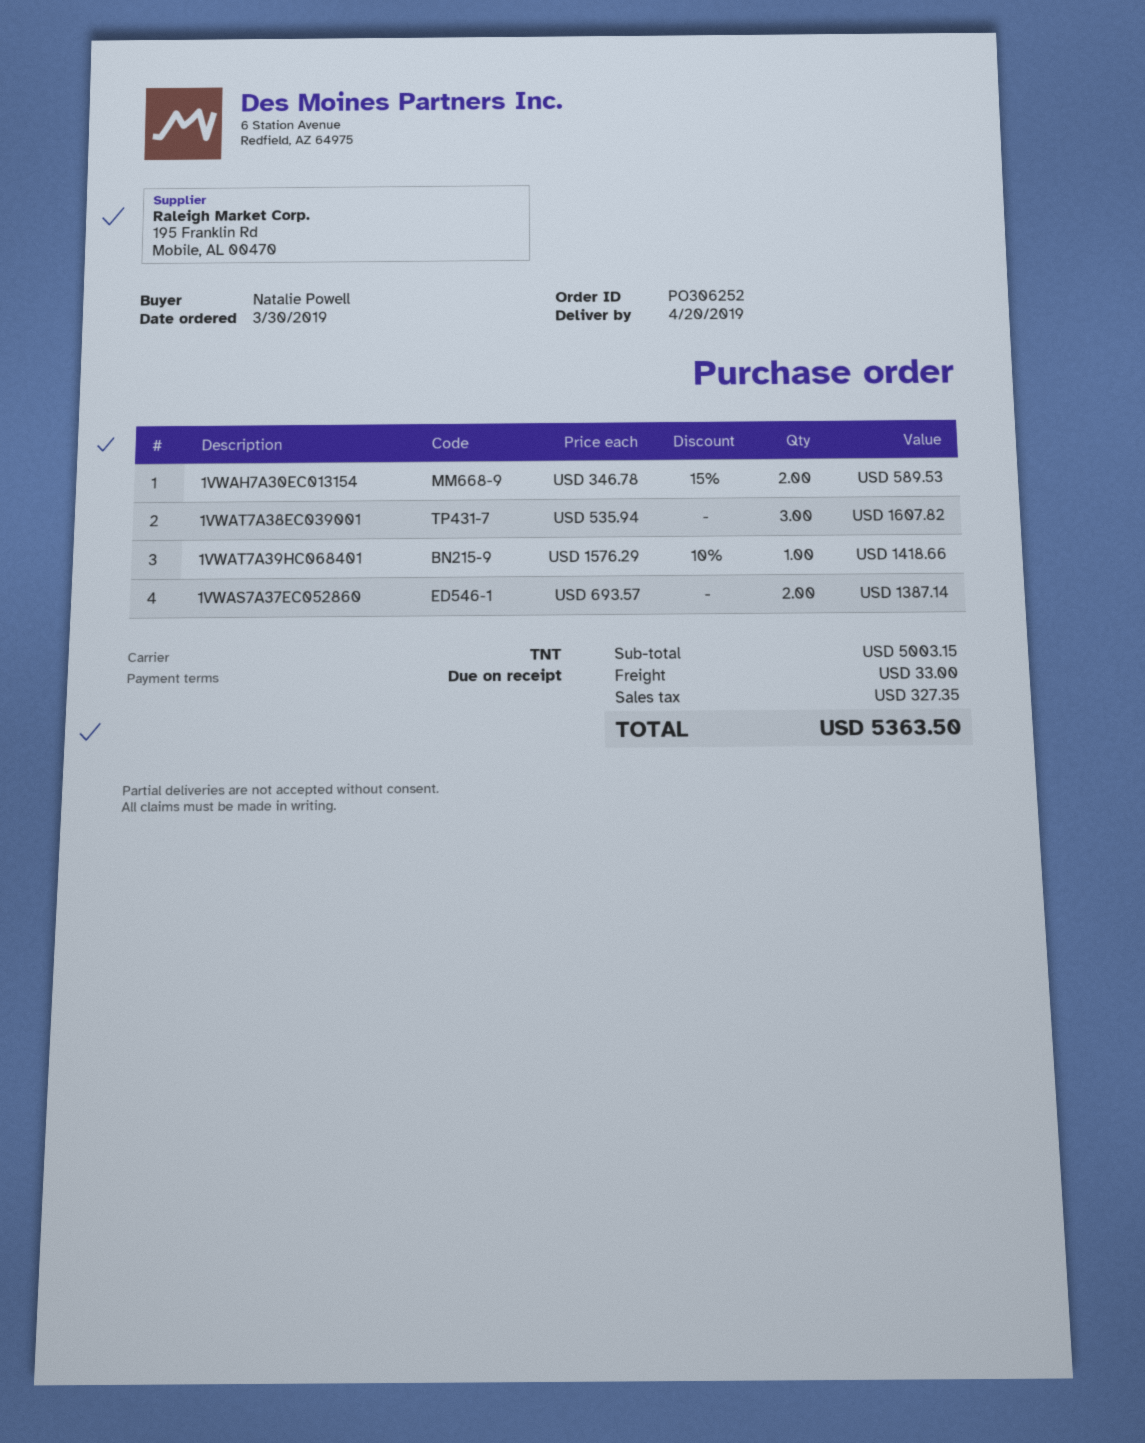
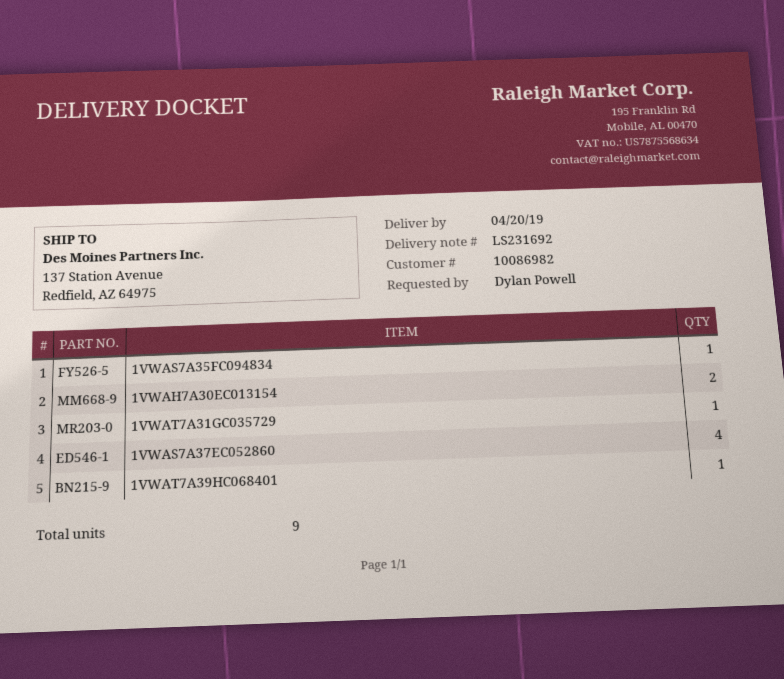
ordered by: Natalie Powell -> Dylan Powell
1VWAT7A38EC039001: 3 -> none
1VWAS7A37EC052860: 2 -> 4
1VWAS7A35FC094834: none -> 1
1VWAT7A31GC035729: none -> 1

